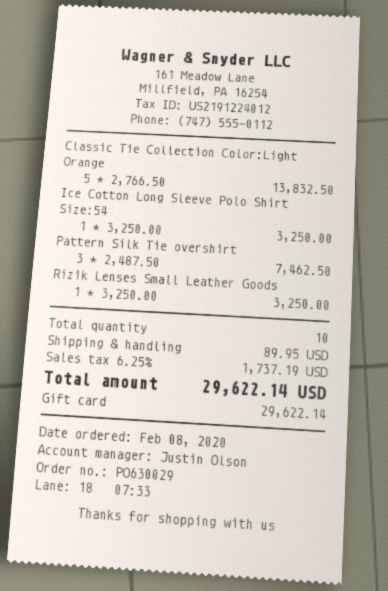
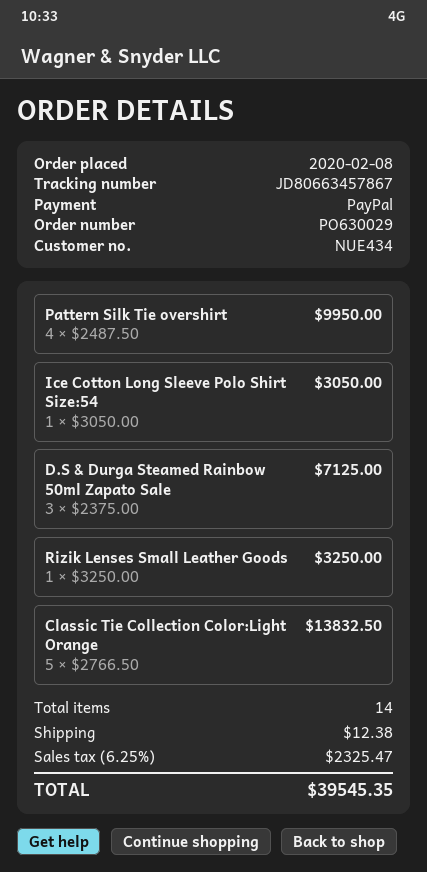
payment method: gift card -> PayPal
Ice Cotton Long Sleeve Polo Shirt Size:54: 1 x 3250.00 = 3250.00 -> 1 x 3050.00 = 3050.00
Pattern Silk Tie overshirt: 3 x 2487.50 = 7462.50 -> 4 x 2487.50 = 9950.00
D.S & Durga Steamed Rainbow 50ml Zapato Sale: none -> 3 x 2375.00 = 7125.00
total quantity: 10 -> 14
shipping: 89.95 -> 12.38
tax: 6.25% = 1737.19 -> 6.25% = 2325.47
total: 29622.14 -> 39545.35

